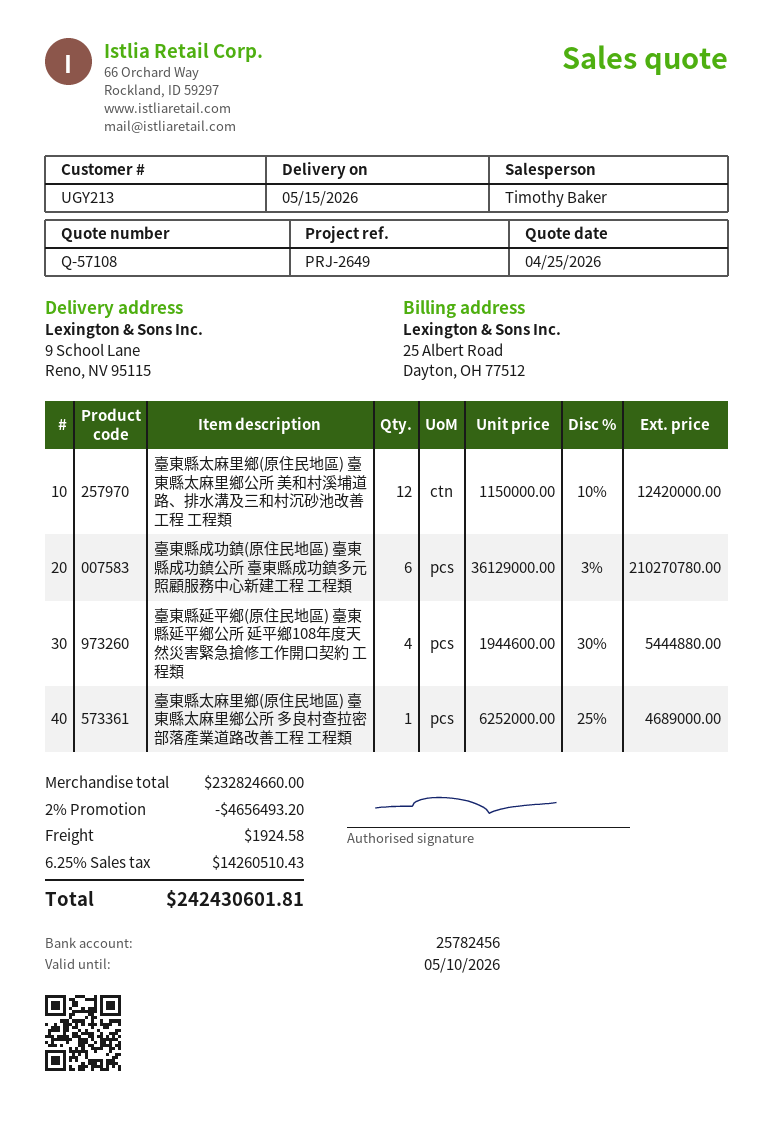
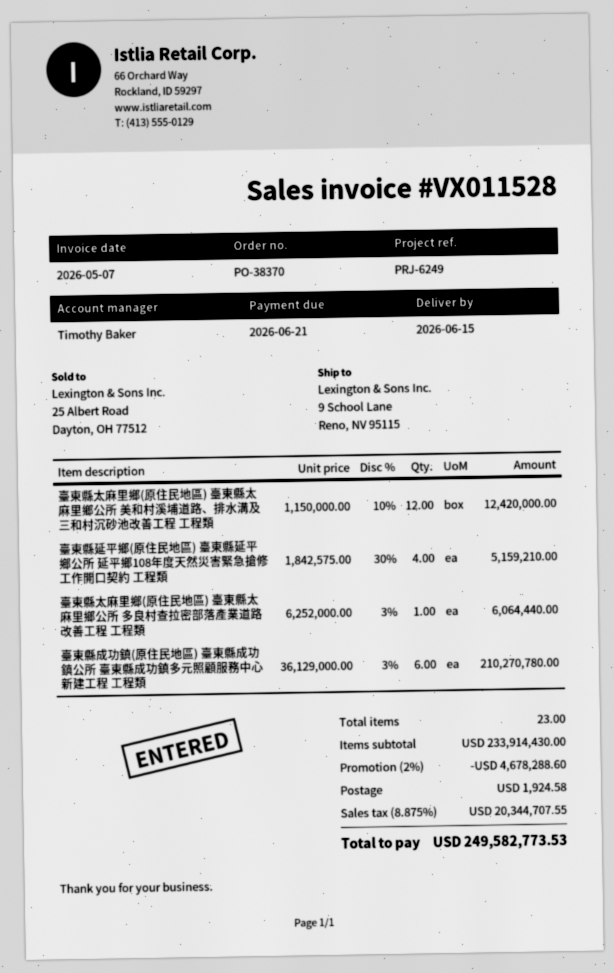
delivery date: 2026-05-15 -> 2026-06-15
reference: PRJ-2649 -> PRJ-6249
臺東縣延平鄉(原住民地區) 臺東縣延平鄉公所 延平鄉108年度天然災害緊急搶修工作開口契約 工程類: 4 x 1944600.00 - 30% = 5444880.00 -> 4 x 1842575.00 - 30% = 5159210.00
臺東縣太麻里鄉(原住民地區) 臺東縣太麻里鄉公所 多良村查拉密部落產業道路改善工程 工程類: 1 x 6252000.00 - 25% = 4689000.00 -> 1 x 6252000.00 - 3% = 6064440.00
subtotal: 232824660.00 -> 233914430.00
discount: 2% = 4656493.20 -> 2% = 4678288.60
tax: 6.25% = 14260510.43 -> 8.875% = 20344707.55
total: 242430601.81 -> 249582773.53

